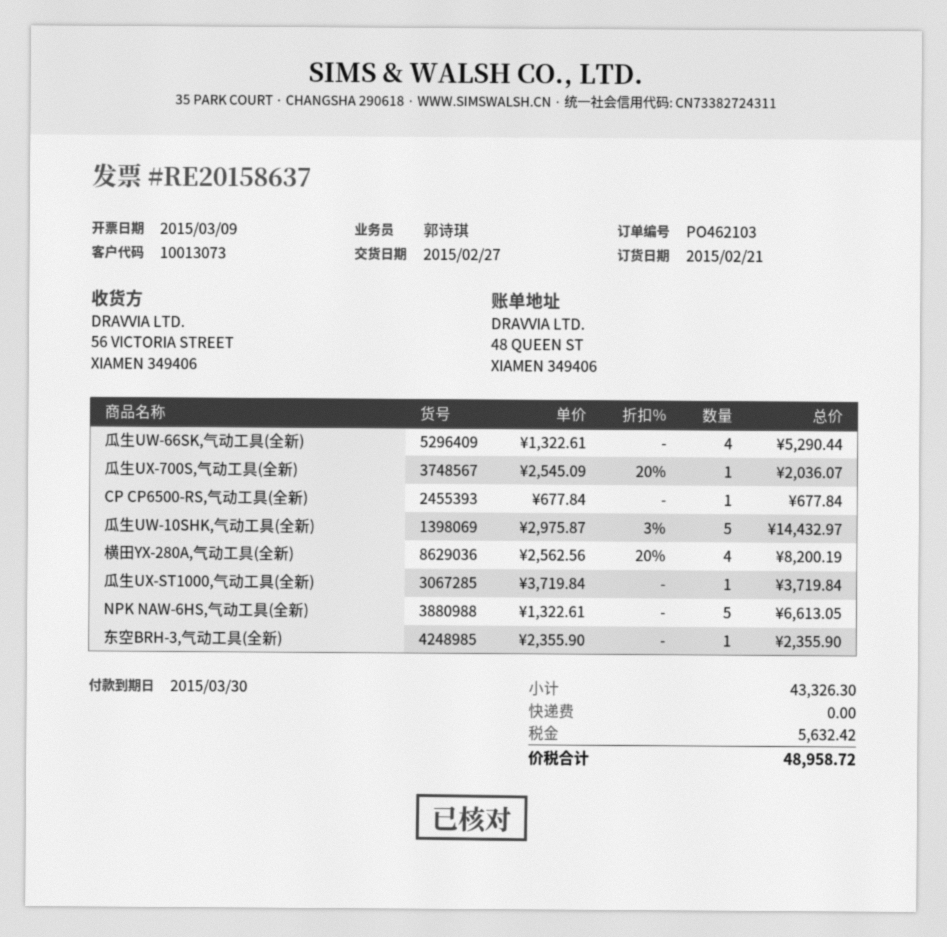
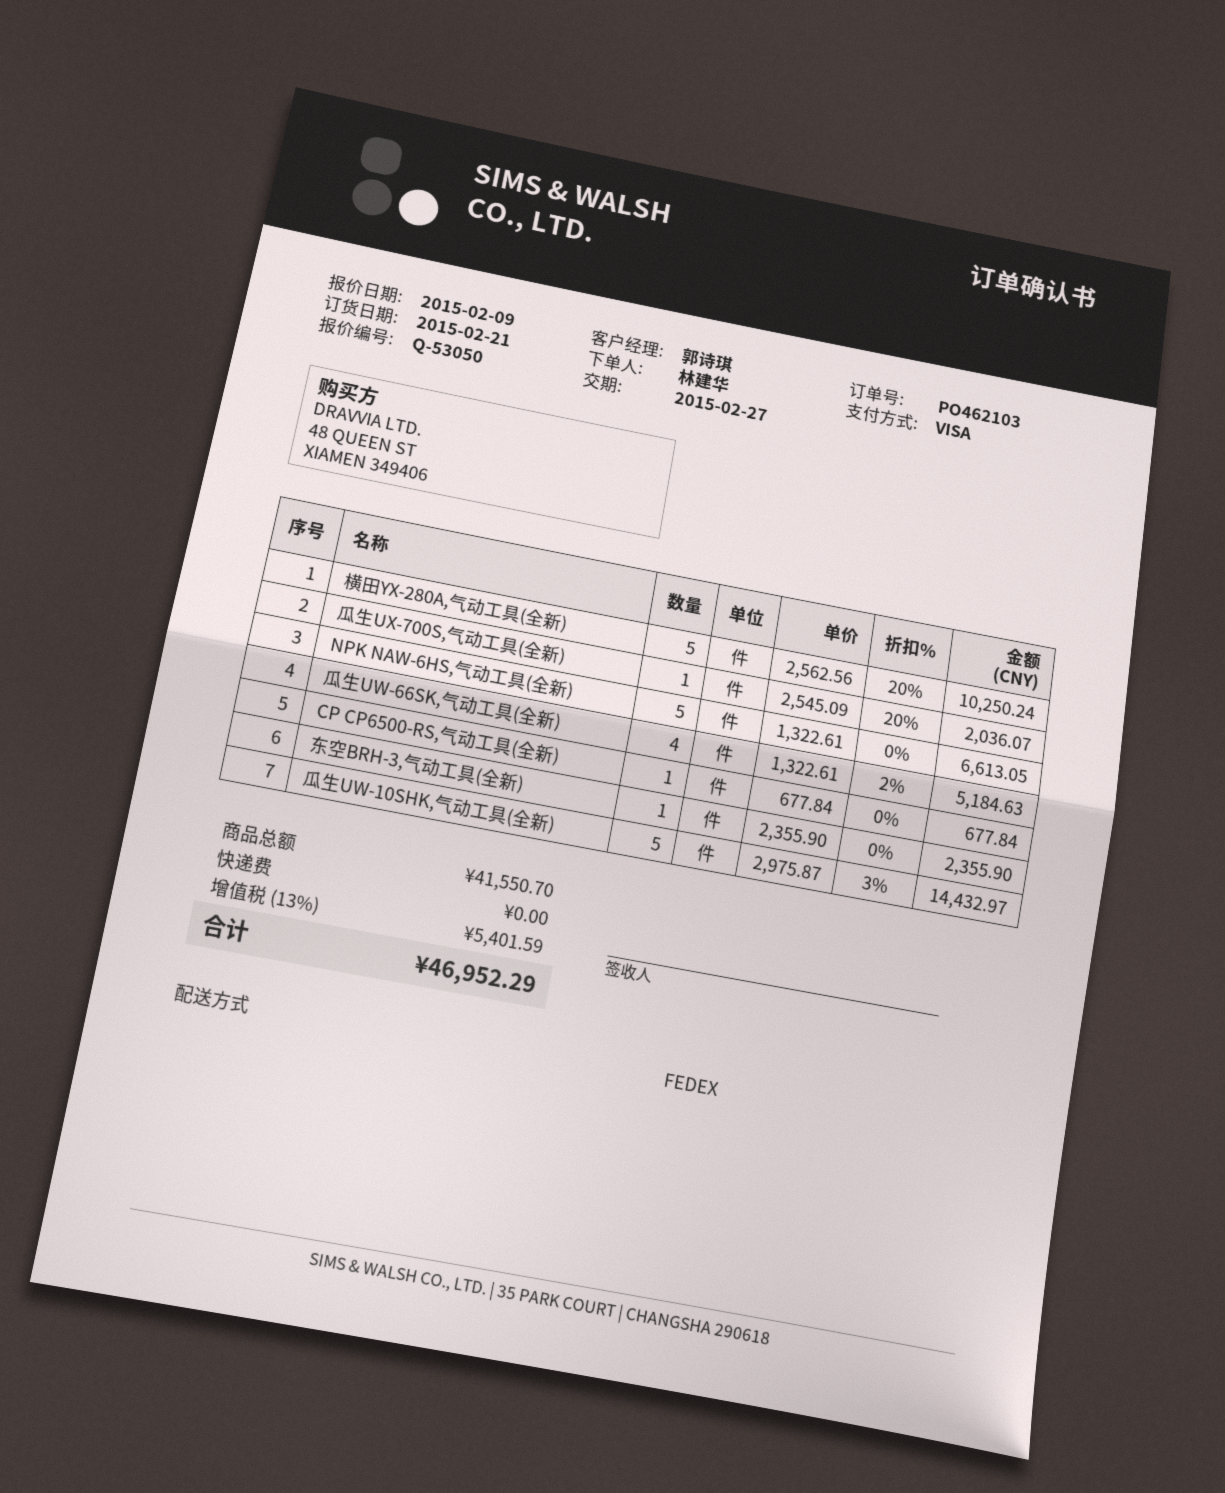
瓜生UW-66SK,气动工具(全新): 4 x 1322.61 = 5290.44 -> 4 x 1322.61 - 2% = 5184.63
横田YX-280A,气动工具(全新): 4 x 2562.56 - 20% = 8200.19 -> 5 x 2562.56 - 20% = 10250.24
瓜生UX-ST1000,气动工具(全新): 1 x 3719.84 = 3719.84 -> none
subtotal: 43326.30 -> 41550.70
tax: 5632.42 -> 5401.59
total: 48958.72 -> 46952.29

